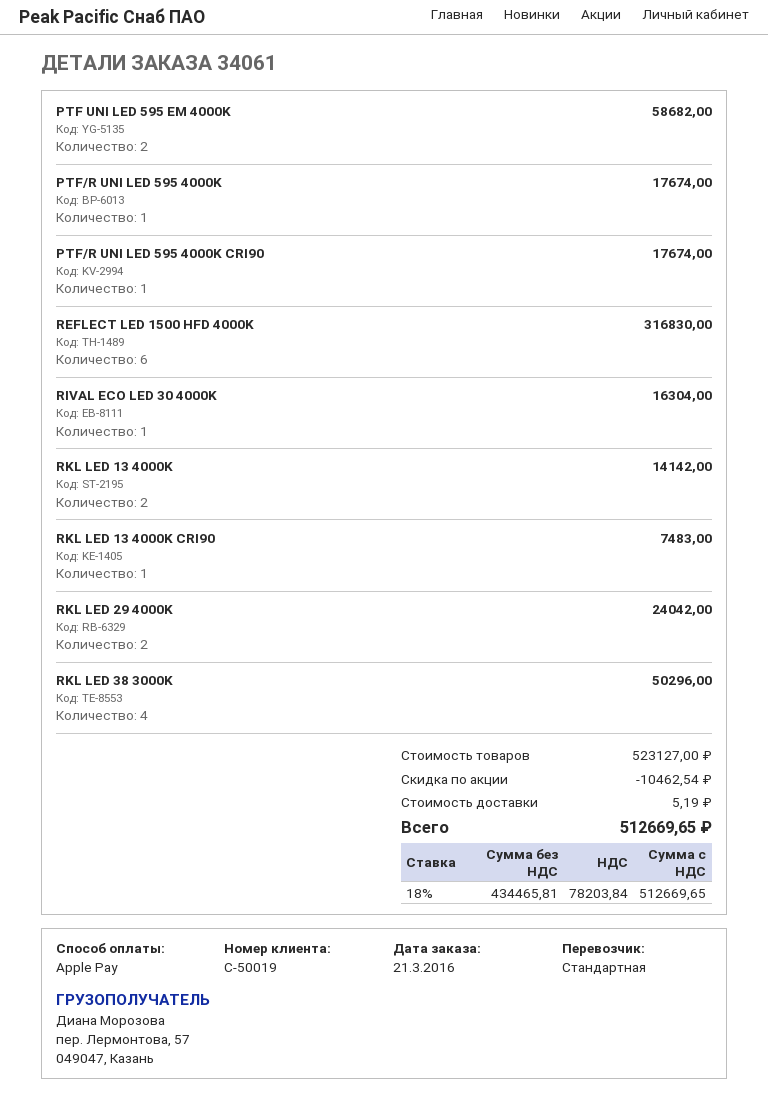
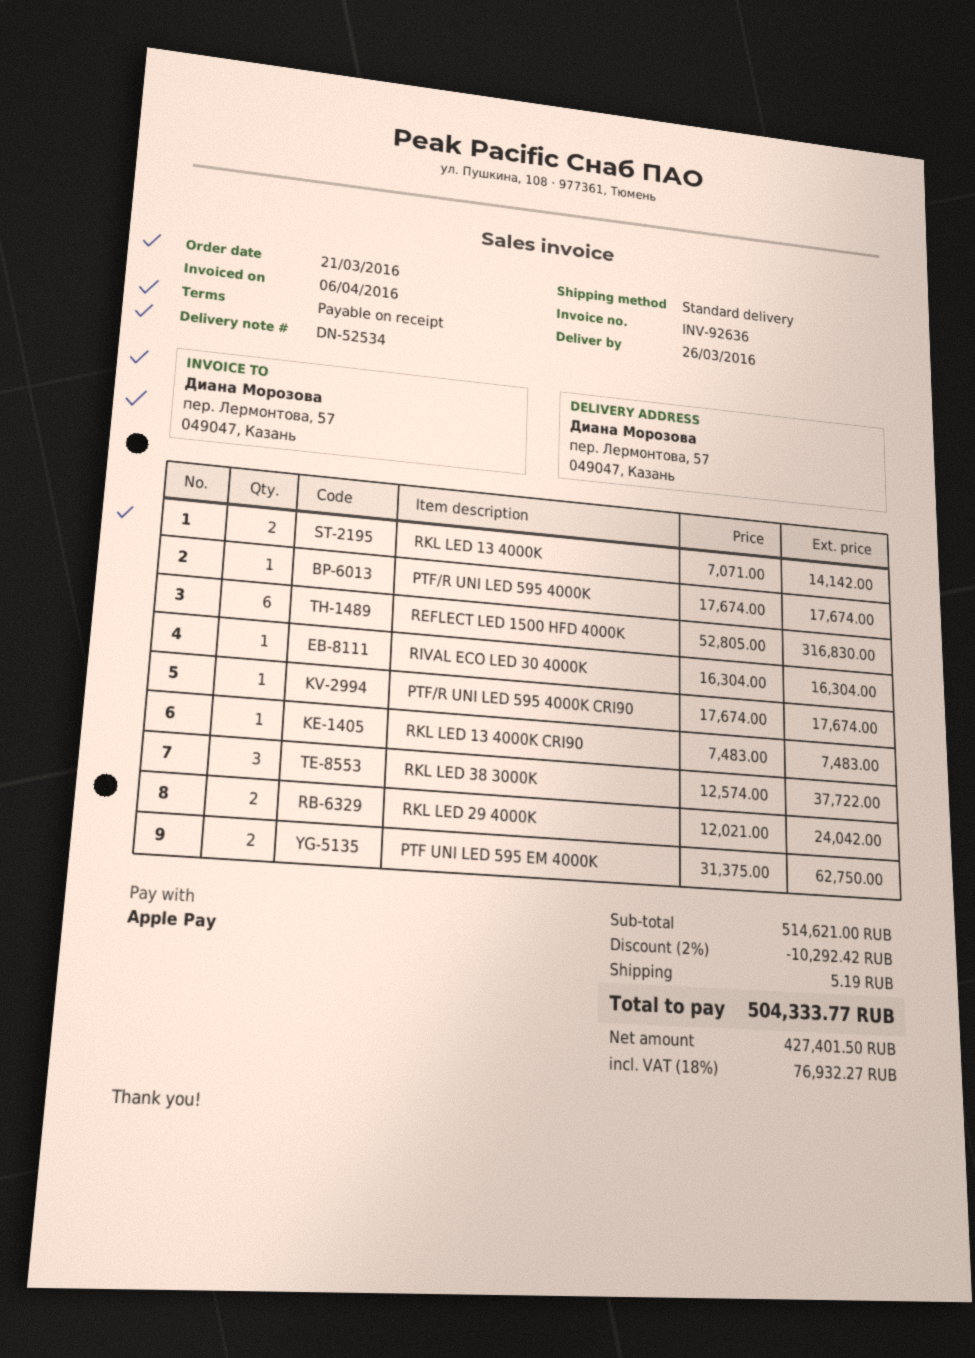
PTF UNI LED 595 EM 4000K: 2 for 58682.00 -> 2 for 62750.00
RKL LED 38 3000K: 4 for 50296.00 -> 3 for 37722.00
subtotal: 523127.00 -> 514621.00
discount: 10462.54 -> 10292.42
net: 434465.81 -> 427401.50
tax: 18% = 78203.84 -> 18% = 76932.27
total: 512669.65 -> 504333.77

